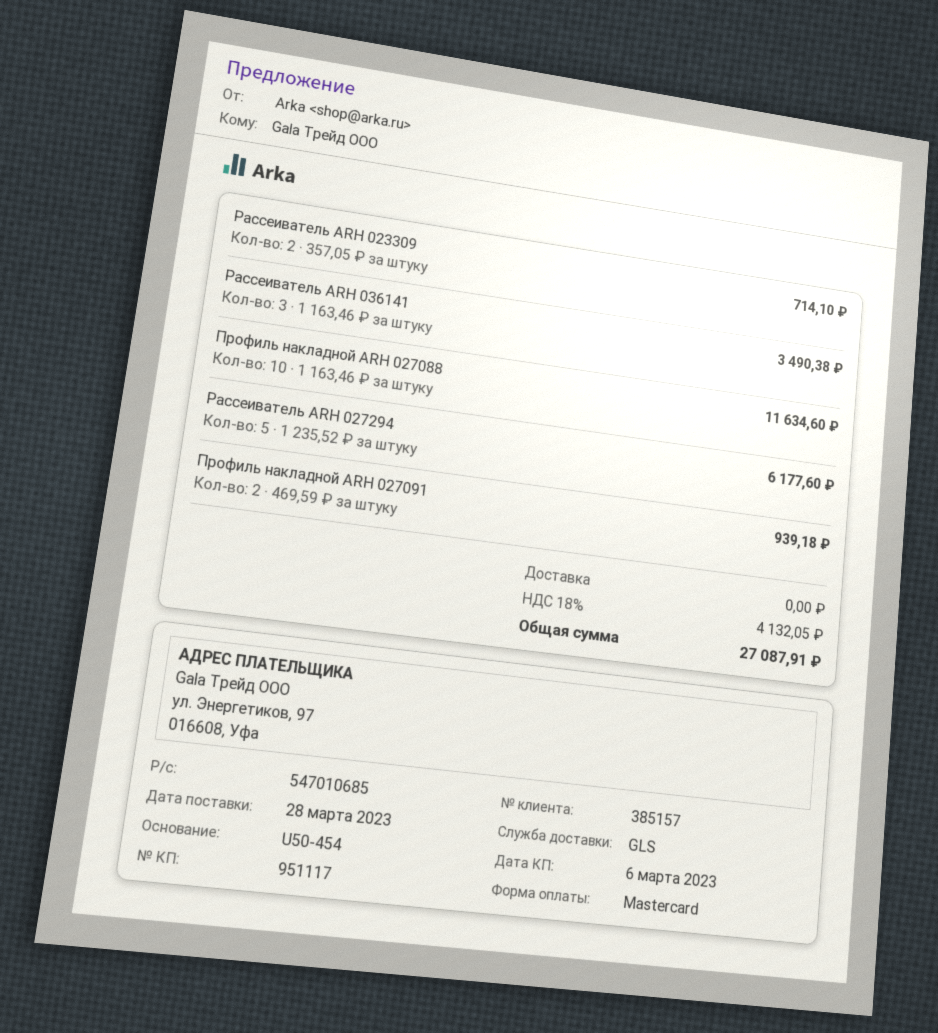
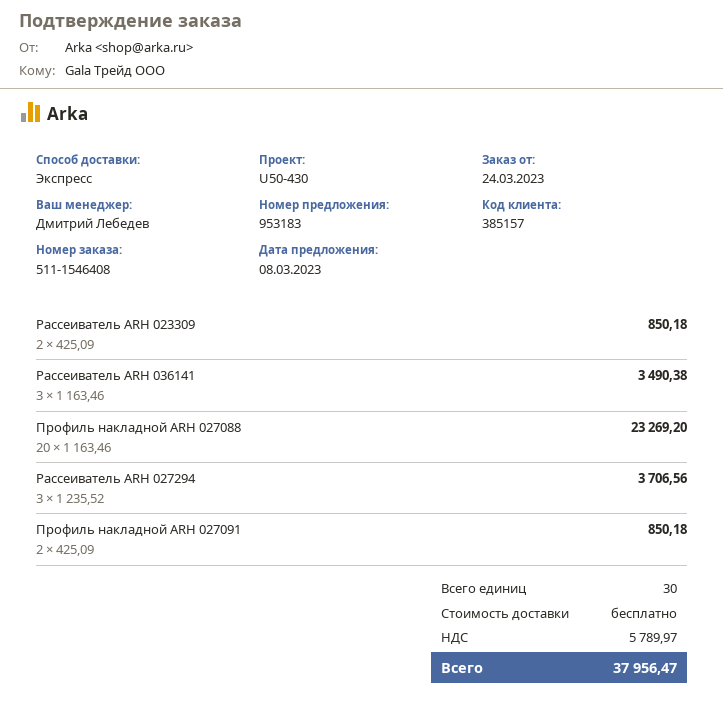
quote number: 951117 -> 953183
quote date: 2023-03-06 -> 2023-03-08
reference: U50-454 -> U50-430
shipping method: GLS -> express
Рассеиватель ARH 023309: 2 x 357.05 = 714.10 -> 2 x 425.09 = 850.18
Профиль накладной ARH 027088: 10 x 1163.46 = 11634.60 -> 20 x 1163.46 = 23269.20
Рассеиватель ARH 027294: 5 x 1235.52 = 6177.60 -> 3 x 1235.52 = 3706.56
Профиль накладной ARH 027091: 2 x 469.59 = 939.18 -> 2 x 425.09 = 850.18
tax: 4132.05 -> 5789.97
total: 27087.91 -> 37956.47

